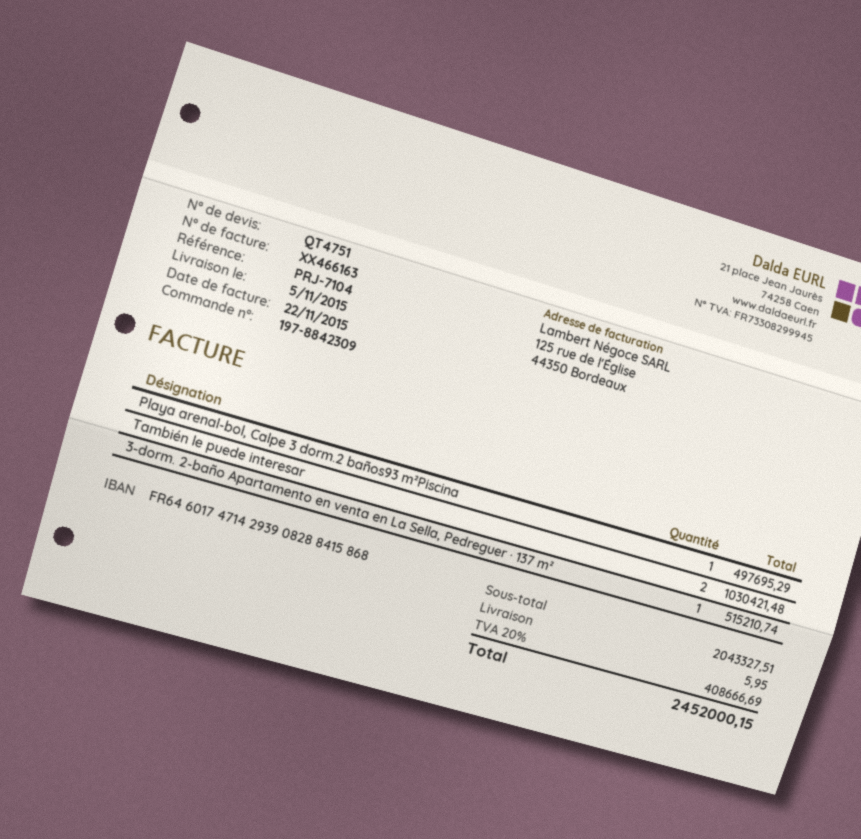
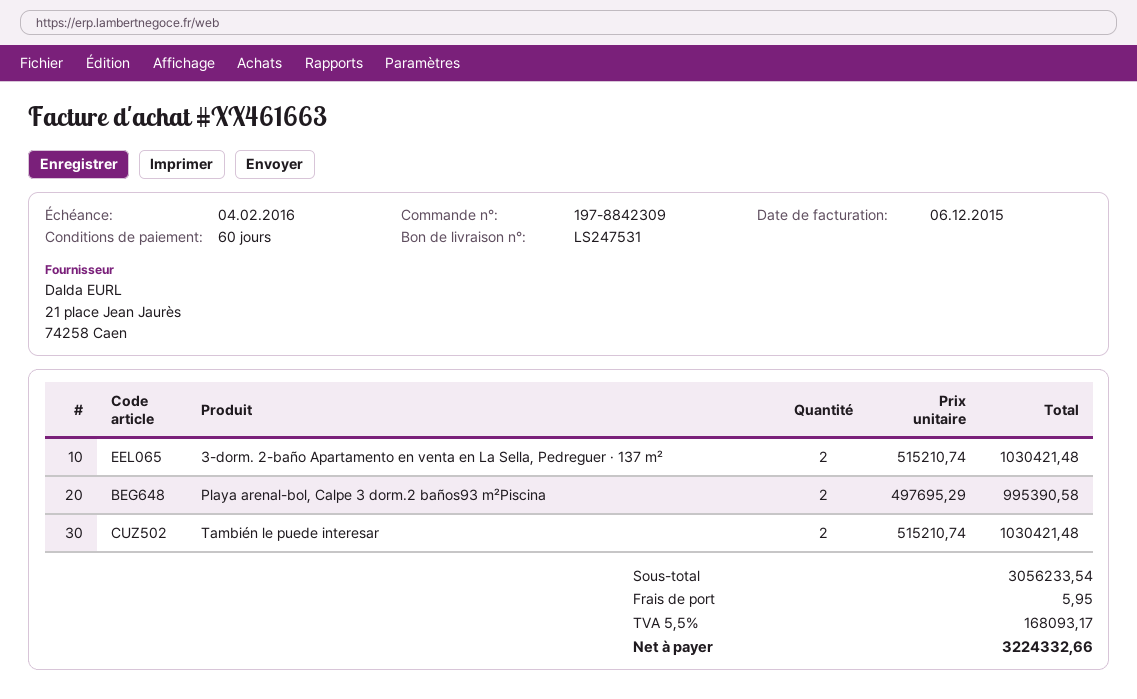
invoice number: XX466163 -> XX461663
invoice date: 2015-11-22 -> 2015-12-06
Playa arenal-bol, Calpe 3 dorm.2 baños93 m²Piscina: 1 for 497695.29 -> 2 for 995390.58
3-dorm. 2-baño Apartamento en venta en La Sella, Pedreguer · 137 m²: 1 for 515210.74 -> 2 for 1030421.48
subtotal: 2043327.51 -> 3056233.54
tax: 20% = 408666.69 -> 5.5% = 168093.17
total: 2452000.15 -> 3224332.66

